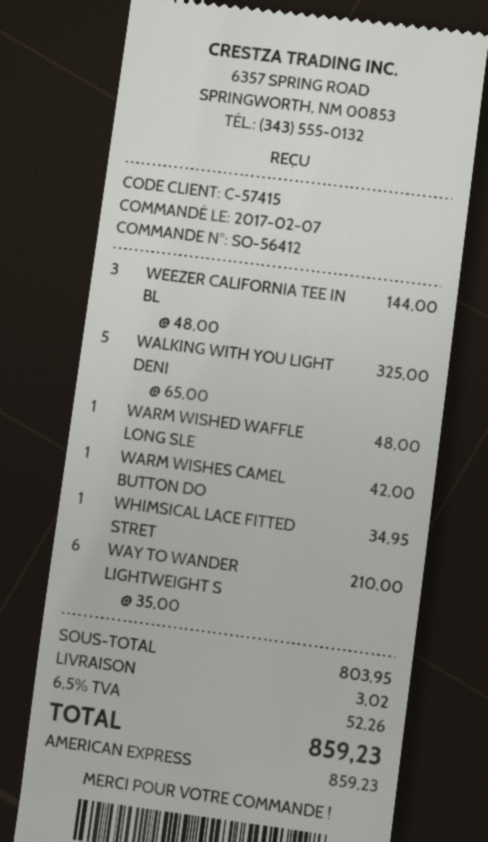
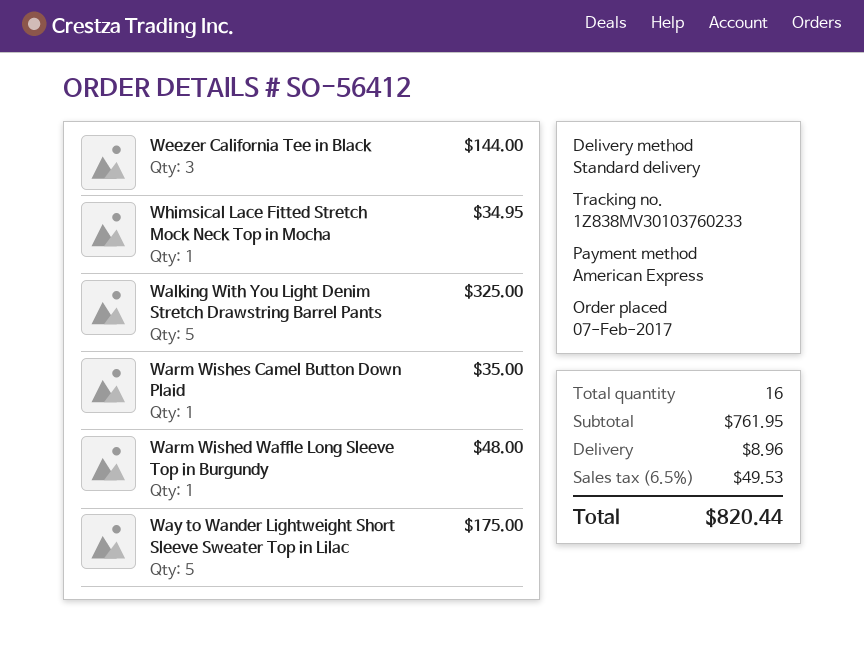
WARM WISHES CAMEL BUTTON DO: 1 for 42.00 -> 1 for 35.00
WAY TO WANDER LIGHTWEIGHT S: 6 for 210.00 -> 5 for 175.00
subtotal: 803.95 -> 761.95
shipping: 3.02 -> 8.96
tax: 6.5% = 52.26 -> 6.5% = 49.53
total: 859.23 -> 820.44

